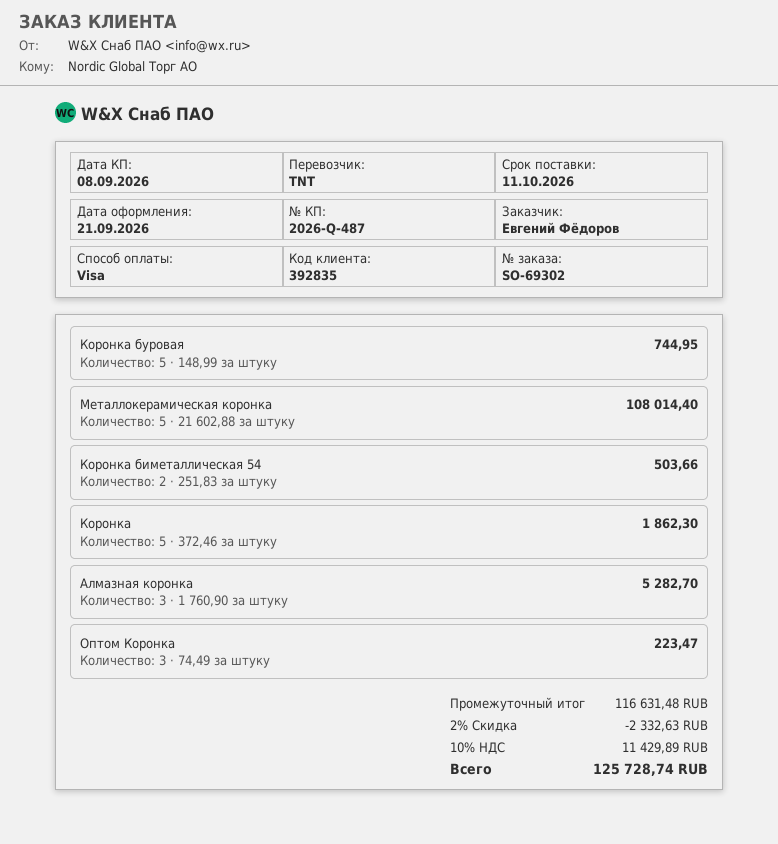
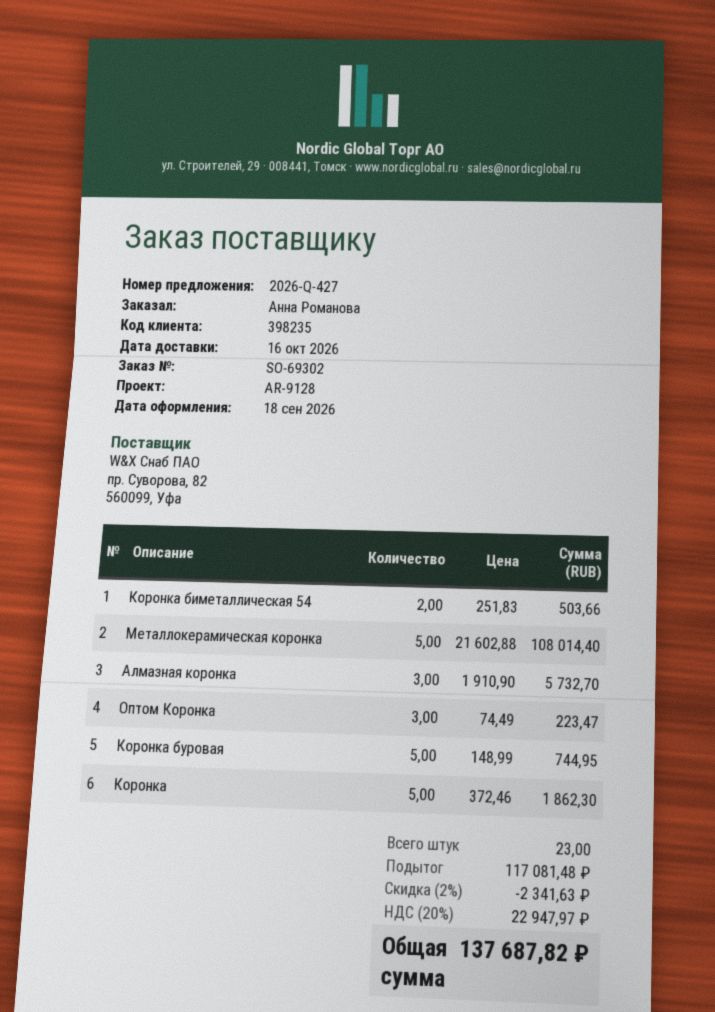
quote number: 2026-Q-487 -> 2026-Q-427
order date: 2026-09-21 -> 2026-09-18
delivery date: 2026-10-11 -> 2026-10-16
customer number: 392835 -> 398235
ordered by: Евгений Фёдоров -> Анна Романова
Алмазная коронка: 3 x 1760.90 = 5282.70 -> 3 x 1910.90 = 5732.70
subtotal: 116631.48 -> 117081.48
discount: 2% = 2332.63 -> 2% = 2341.63
tax: 10% = 11429.89 -> 20% = 22947.97
total: 125728.74 -> 137687.82

